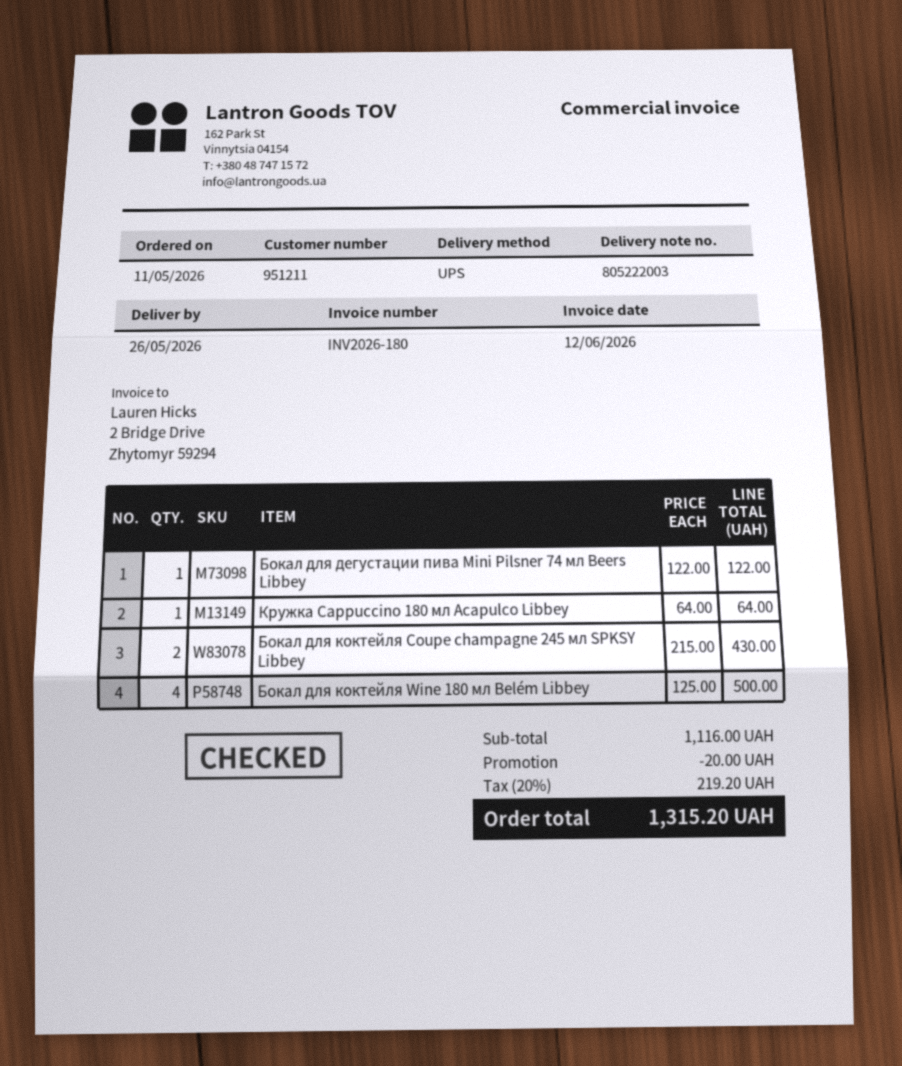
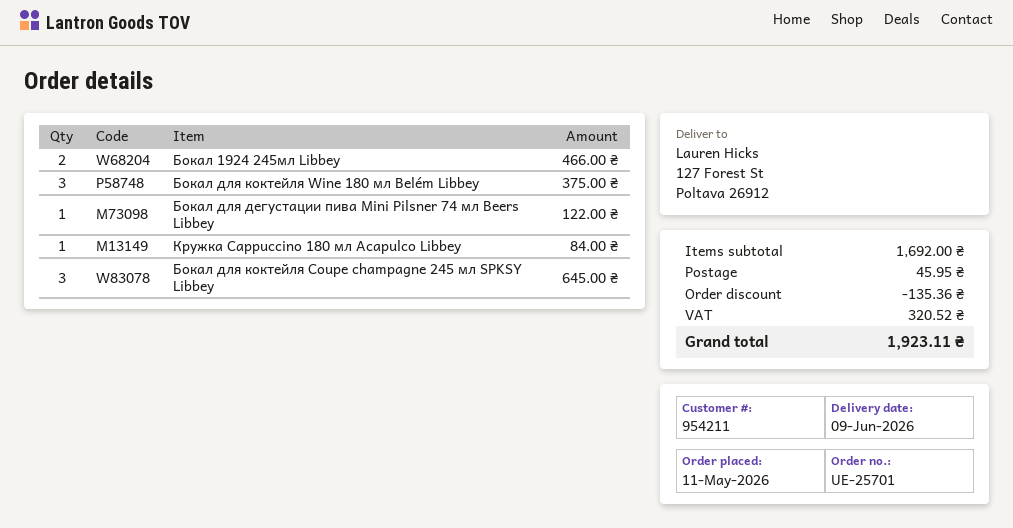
delivery date: 2026-05-26 -> 2026-06-09
customer number: 951211 -> 954211
Кружка Cappuccino 180 мл Acapulco Libbey: 1 for 64.00 -> 1 for 84.00
Бокал для коктейля Coupe champagne 245 мл SPKSY Libbey: 2 for 430.00 -> 3 for 645.00
Бокал для коктейля Wine 180 мл Belém Libbey: 4 for 500.00 -> 3 for 375.00
Бокал 1924 245мл Libbey: none -> 2 for 466.00
subtotal: 1116.00 -> 1692.00
discount: 20.00 -> 135.36
shipping: none -> 45.95
tax: 219.20 -> 320.52
total: 1315.20 -> 1923.11

